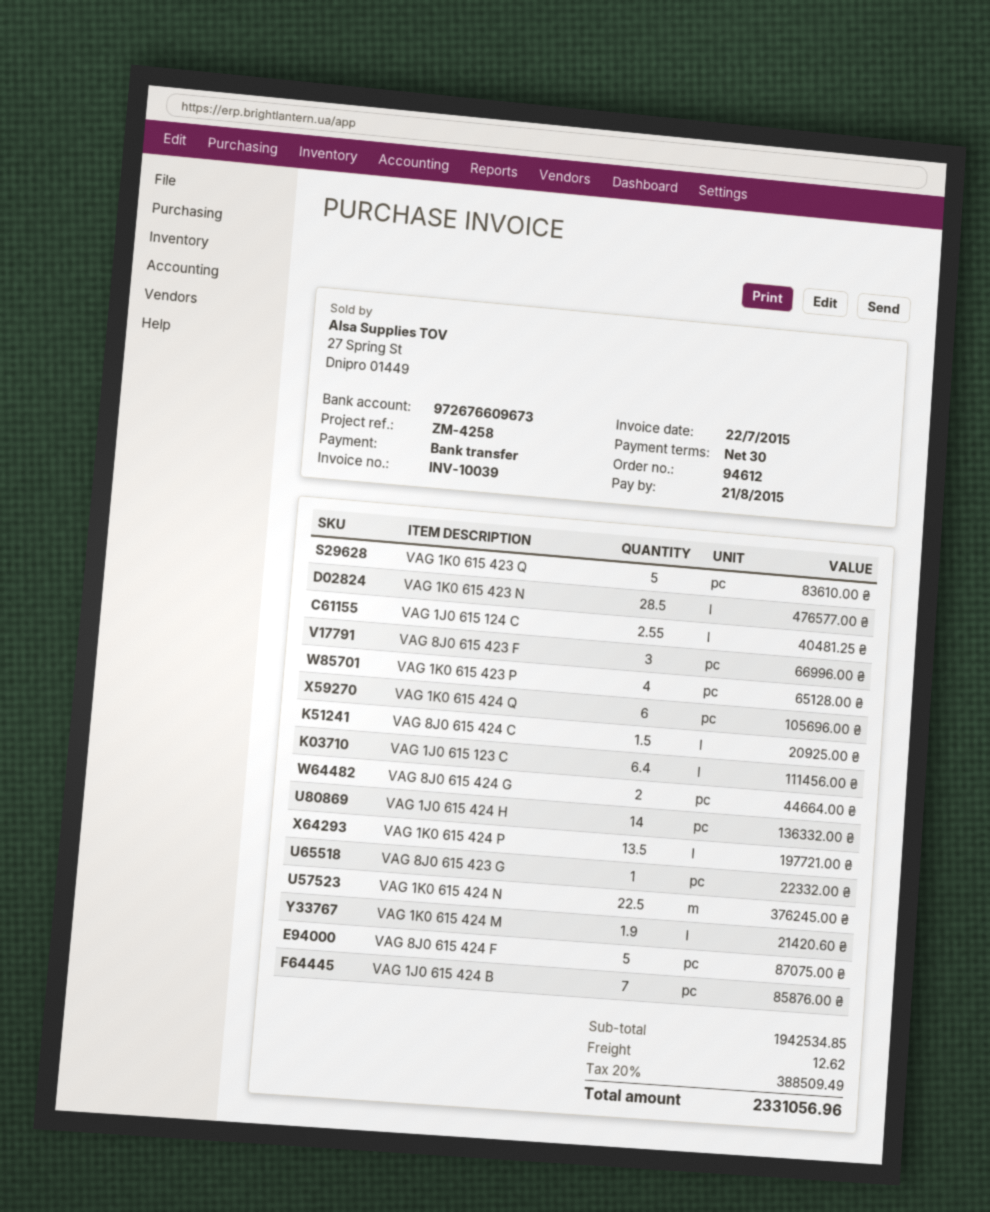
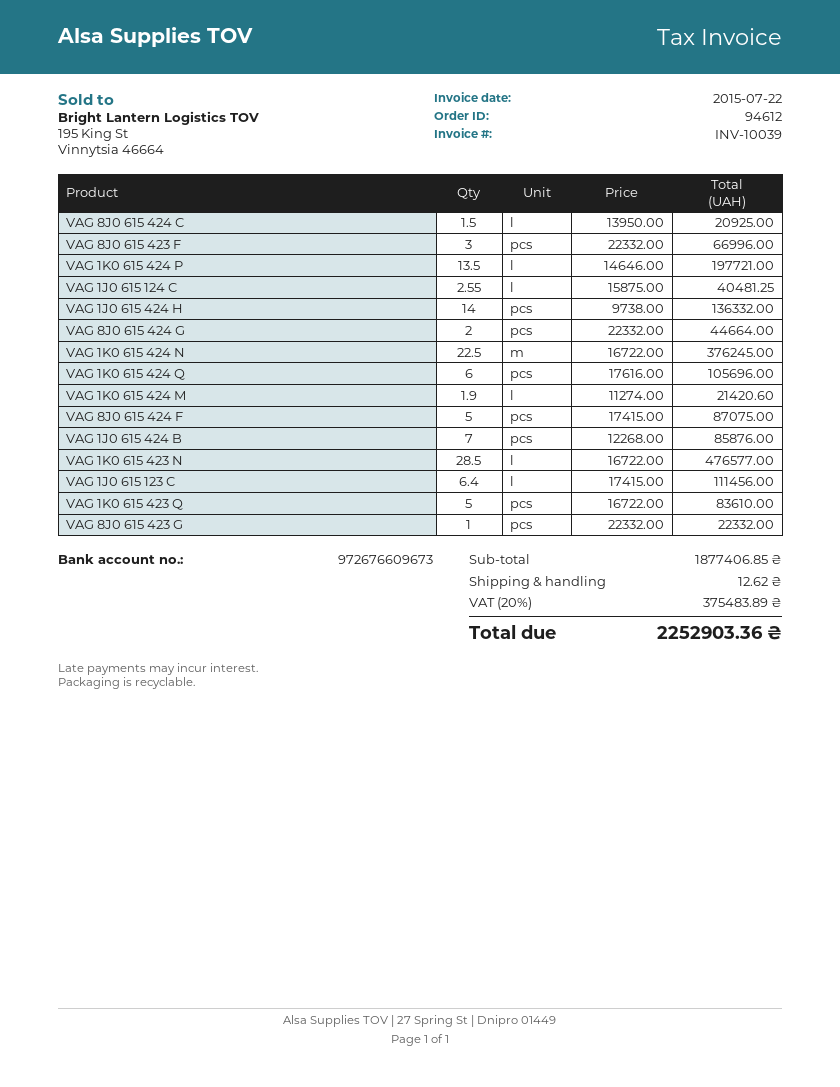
VAG 1K0 615 423 P: 4 for 65128.00 -> none
subtotal: 1942534.85 -> 1877406.85
tax: 20% = 388509.49 -> 20% = 375483.89
total: 2331056.96 -> 2252903.36

